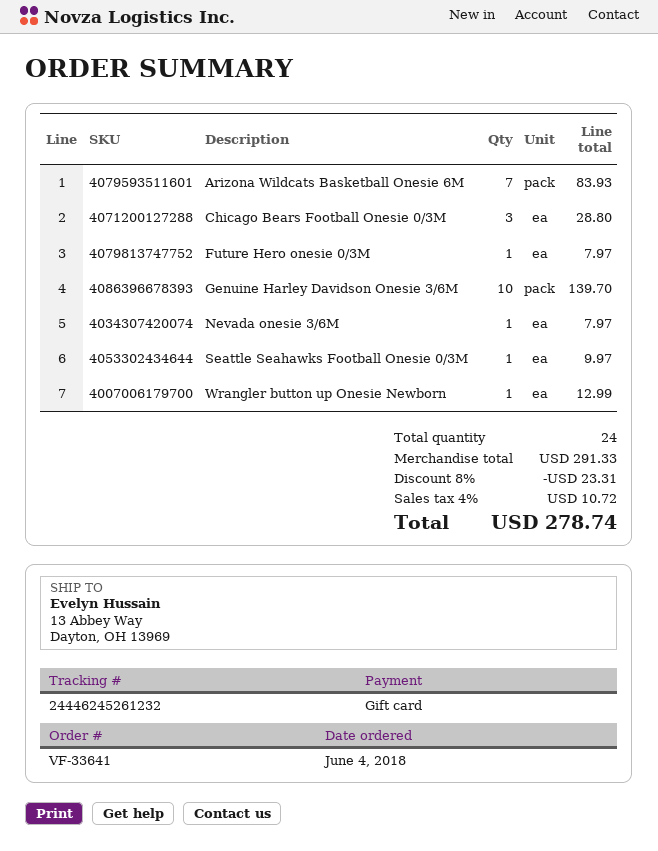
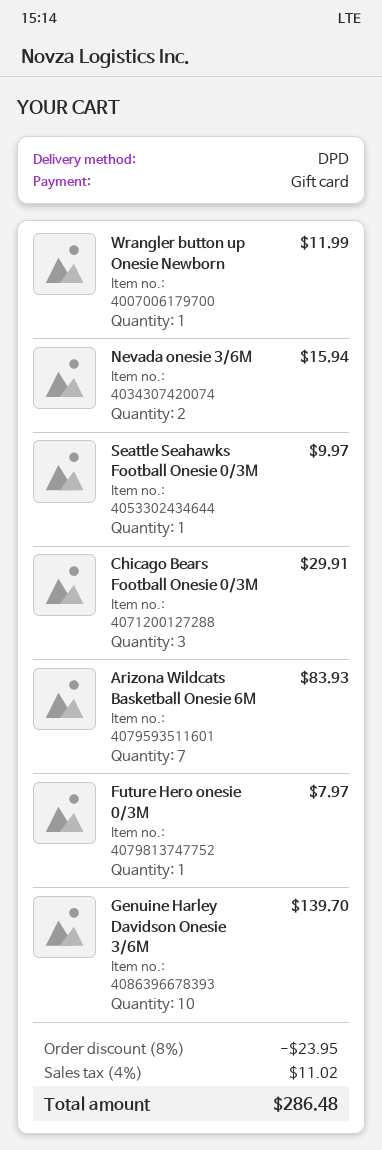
Chicago Bears Football Onesie 0/3M: 3 for 28.80 -> 3 for 29.91
Nevada onesie 3/6M: 1 for 7.97 -> 2 for 15.94
Wrangler button up Onesie Newborn: 1 for 12.99 -> 1 for 11.99
discount: 8% = 23.31 -> 8% = 23.95
tax: 4% = 10.72 -> 4% = 11.02
total: 278.74 -> 286.48

